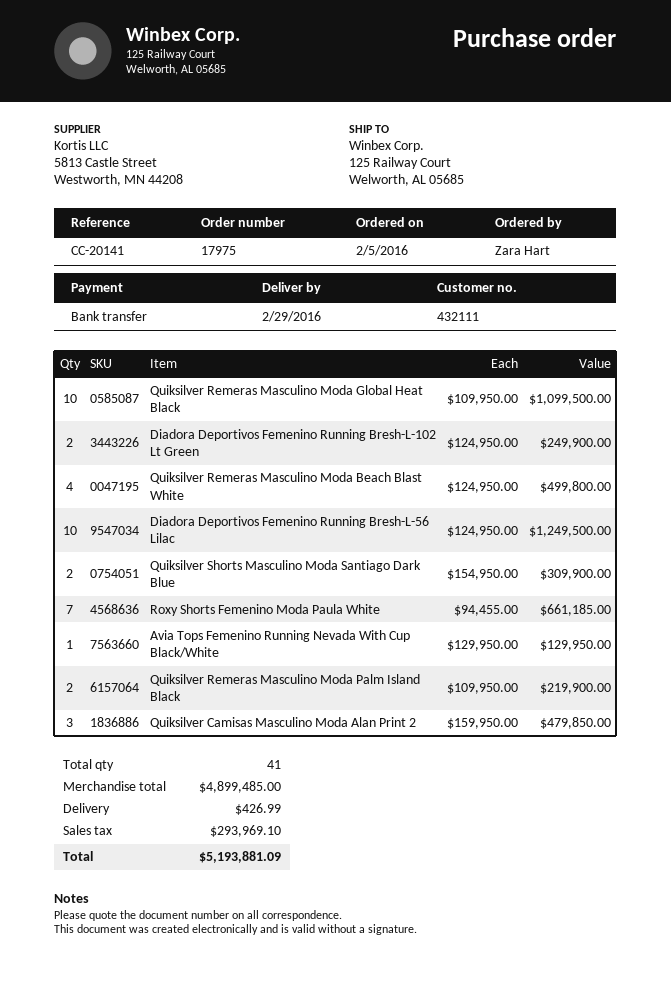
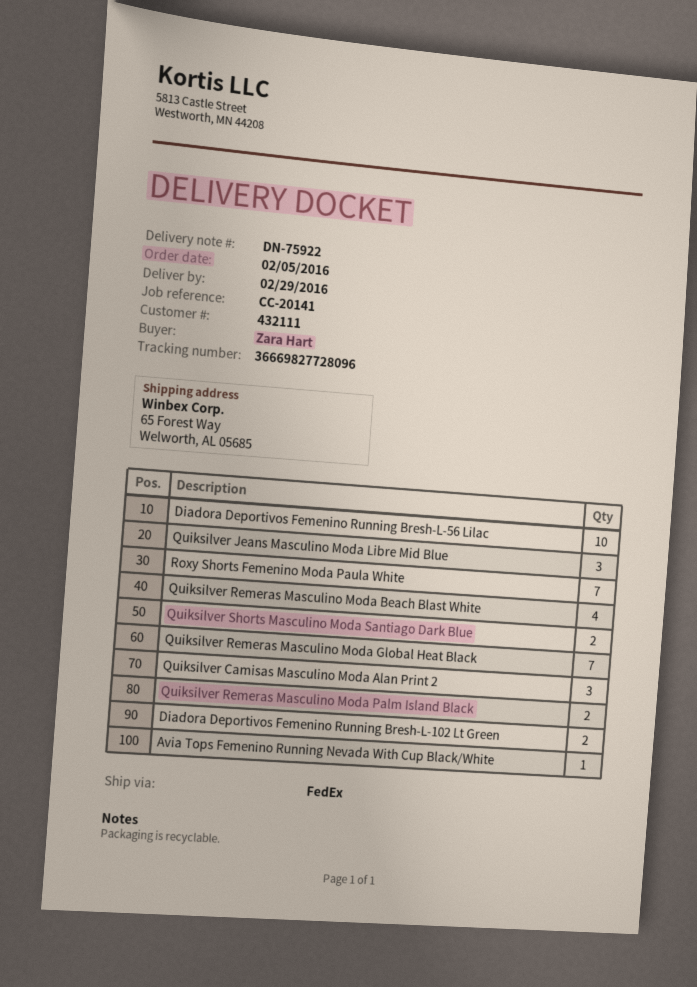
ship to: 125 Railway Court, Welworth, AL 05685 -> 65 Forest Way, Welworth, AL 05685
Quiksilver Remeras Masculino Moda Global Heat Black: 10 -> 7
Quiksilver Jeans Masculino Moda Libre Mid Blue: none -> 3

